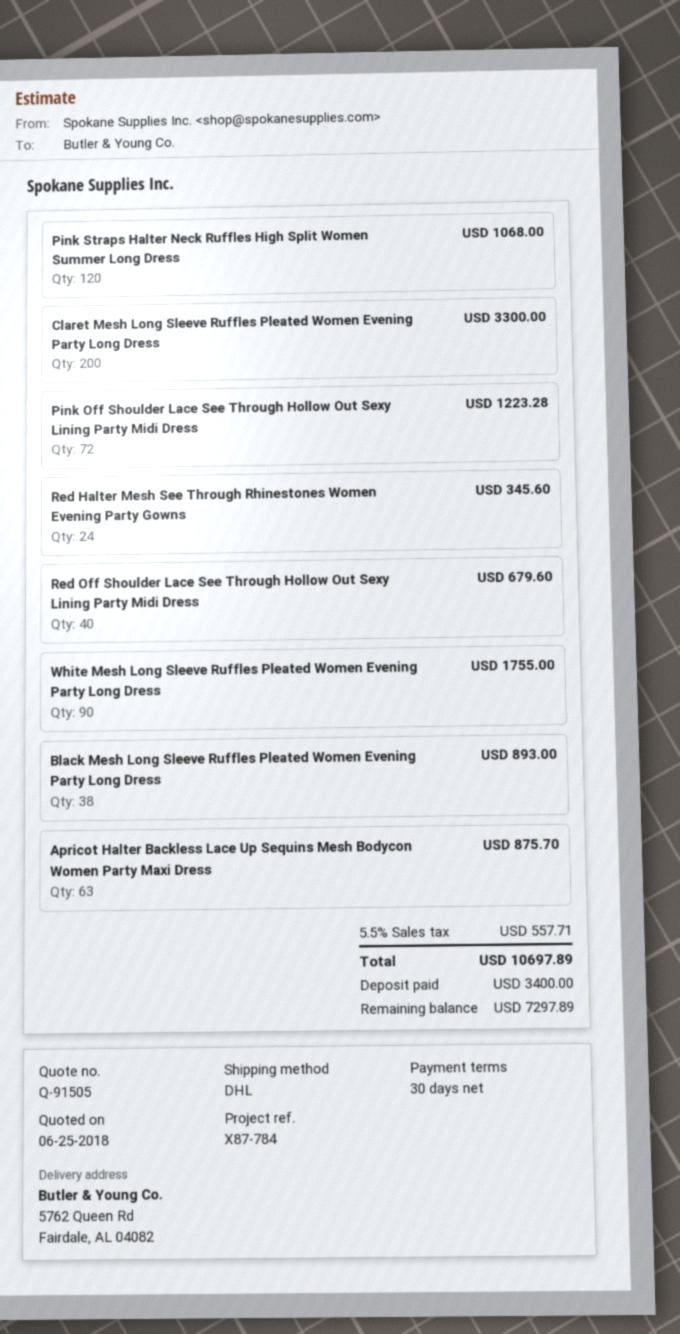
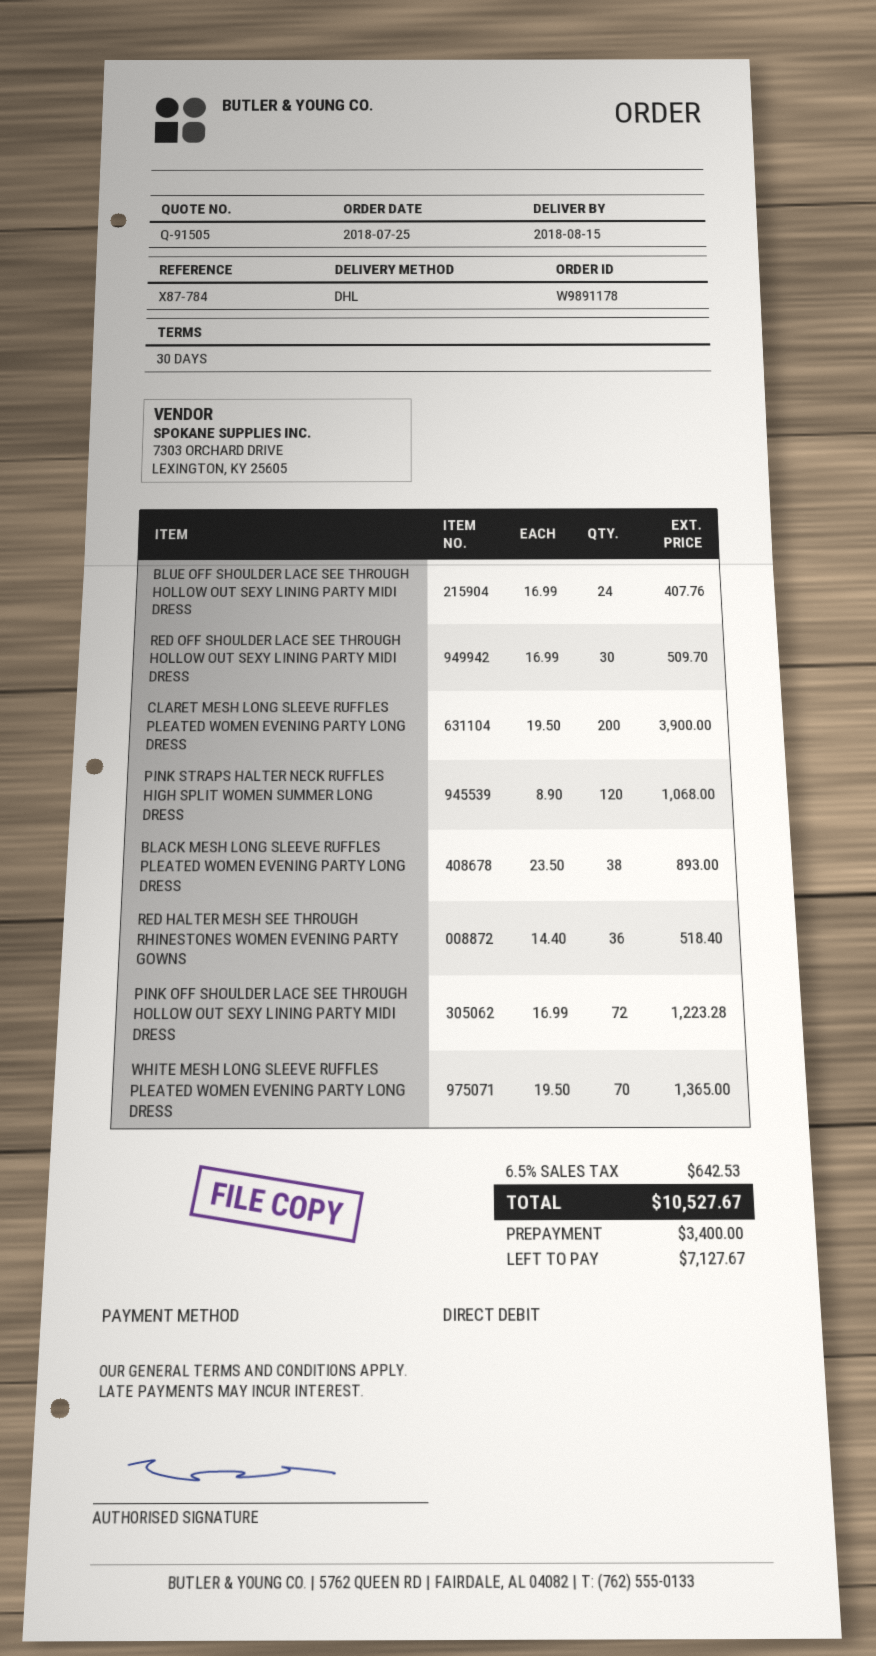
Claret Mesh Long Sleeve Ruffles Pleated Women Evening Party Long Dress: 200 for 3300.00 -> 200 for 3900.00
Red Halter Mesh See Through Rhinestones Women Evening Party Gowns: 24 for 345.60 -> 36 for 518.40
Red Off Shoulder Lace See Through Hollow Out Sexy Lining Party Midi Dress: 40 for 679.60 -> 30 for 509.70
White Mesh Long Sleeve Ruffles Pleated Women Evening Party Long Dress: 90 for 1755.00 -> 70 for 1365.00
Apricot Halter Backless Lace Up Sequins Mesh Bodycon Women Party Maxi Dress: 63 for 875.70 -> none
BLUE OFF SHOULDER LACE SEE THROUGH HOLLOW OUT SEXY LINING PARTY MIDI DRESS: none -> 24 for 407.76
tax: 5.5% = 557.71 -> 6.5% = 642.53
total: 10697.89 -> 10527.67
balance: 7297.89 -> 7127.67

